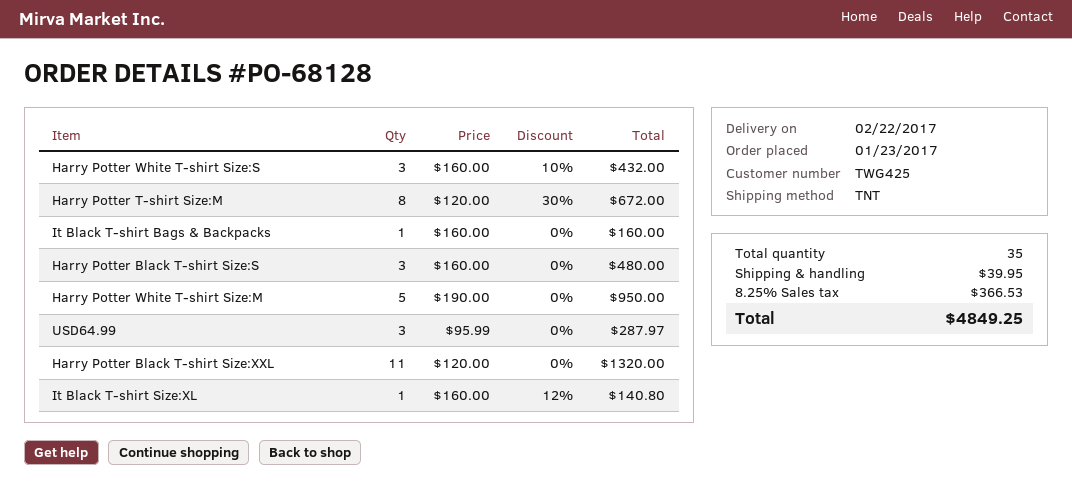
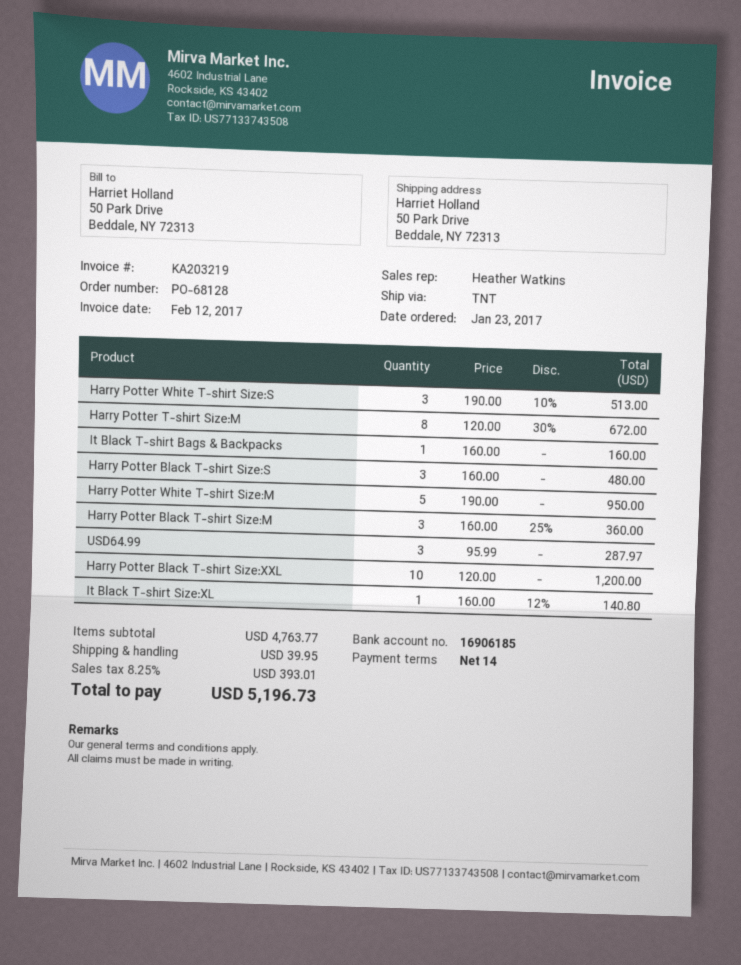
Harry Potter White T-shirt Size:S: 3 x 160.00 - 10% = 432.00 -> 3 x 190.00 - 10% = 513.00
Harry Potter Black T-shirt Size:XXL: 11 x 120.00 = 1320.00 -> 10 x 120.00 = 1200.00
Harry Potter Black T-shirt Size:M: none -> 3 x 160.00 - 25% = 360.00
tax: 8.25% = 366.53 -> 8.25% = 393.01
total: 4849.25 -> 5196.73

